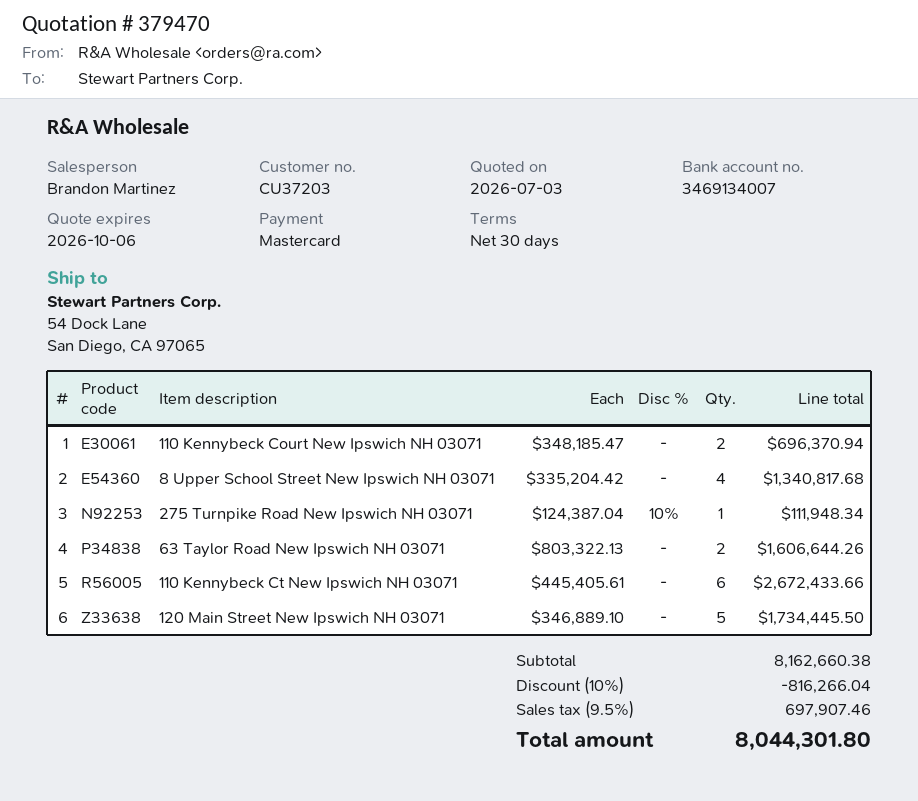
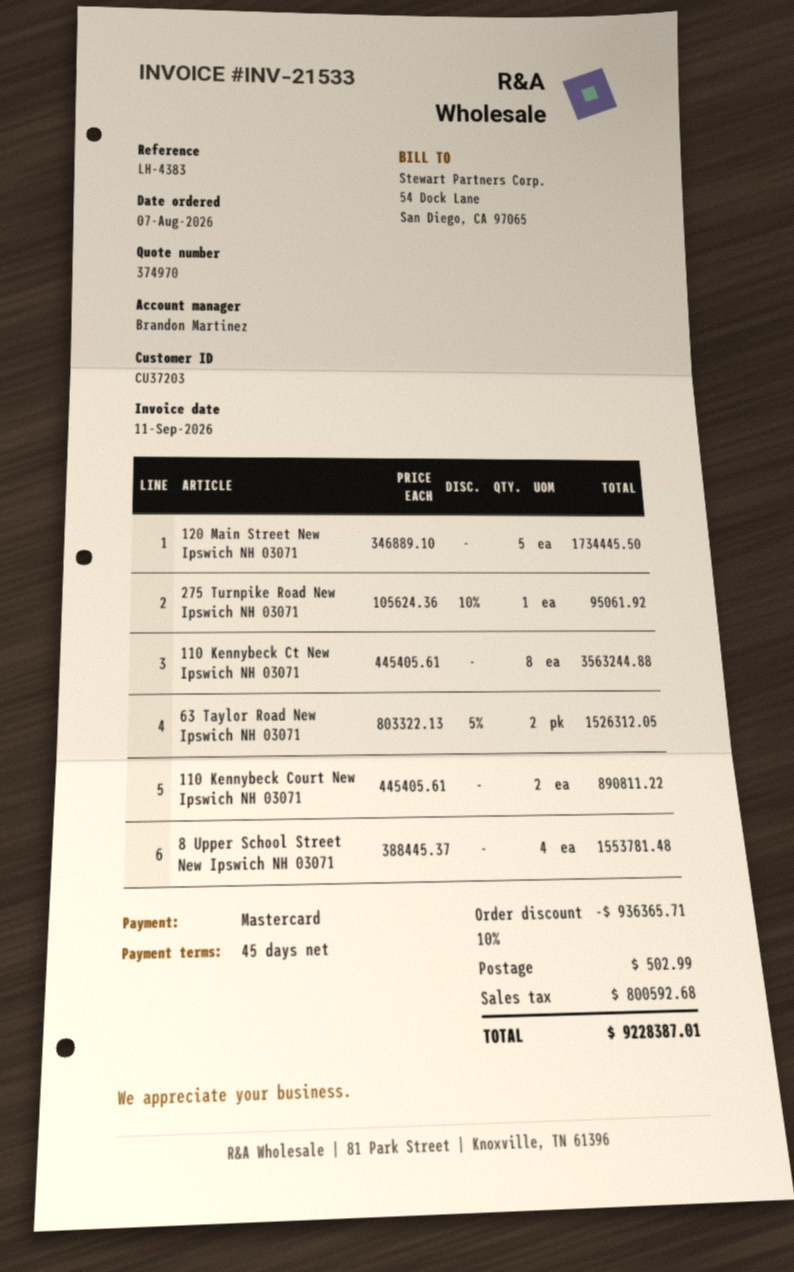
quote number: 379470 -> 374970
payment terms: 30 days -> 45 days
110 Kennybeck Court New Ipswich NH 03071: 2 x 348185.47 = 696370.94 -> 2 x 445405.61 = 890811.22
8 Upper School Street New Ipswich NH 03071: 4 x 335204.42 = 1340817.68 -> 4 x 388445.37 = 1553781.48
275 Turnpike Road New Ipswich NH 03071: 1 x 124387.04 - 10% = 111948.34 -> 1 x 105624.36 - 10% = 95061.92
63 Taylor Road New Ipswich NH 03071: 2 x 803322.13 = 1606644.26 -> 2 x 803322.13 - 5% = 1526312.05
110 Kennybeck Ct New Ipswich NH 03071: 6 x 445405.61 = 2672433.66 -> 8 x 445405.61 = 3563244.88
discount: 10% = 816266.04 -> 10% = 936365.71
shipping: none -> 502.99
tax: 697907.46 -> 800592.68
total: 8044301.80 -> 9228387.01

